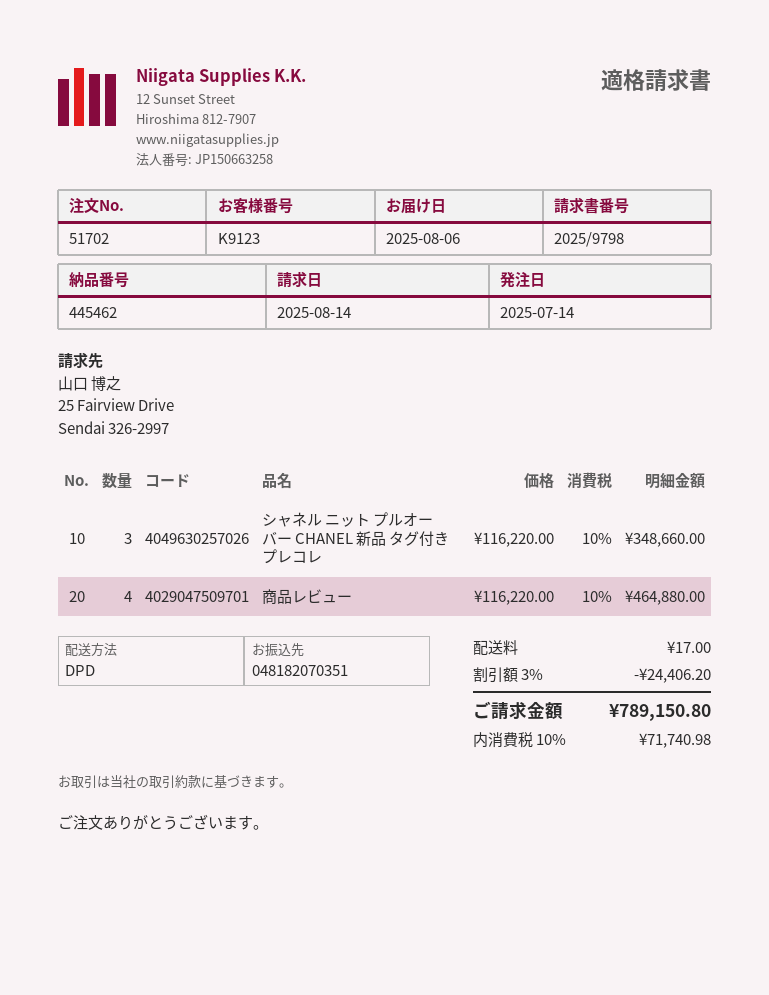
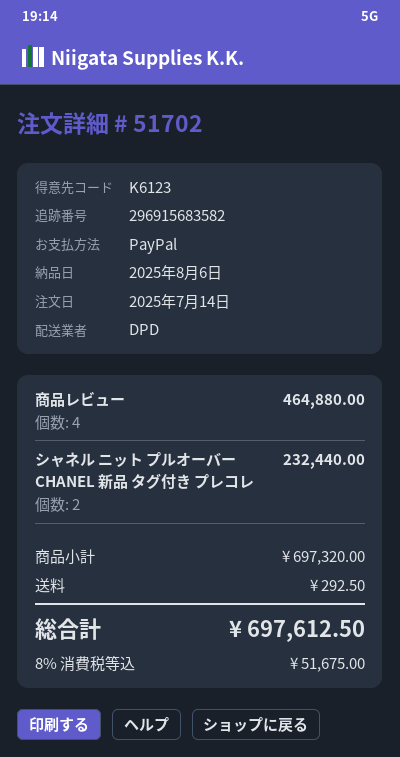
customer number: K9123 -> K6123
シャネル ニット プルオーバー CHANEL 新品 タグ付き プレコレ: 3 for 348660.00 -> 2 for 232440.00
discount: 3% = 24406.20 -> none
shipping: 17.00 -> 292.50
tax: 10% = 71740.98 -> 8% = 51675.00
total: 789150.80 -> 697612.50

